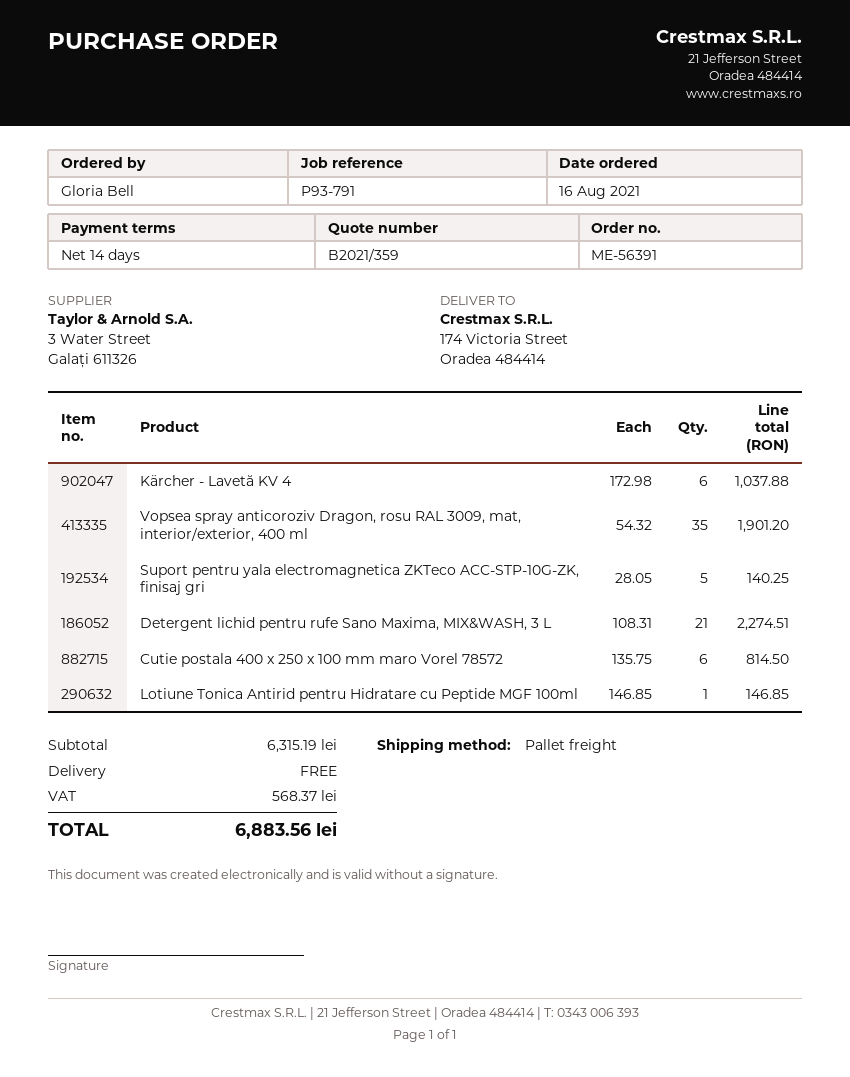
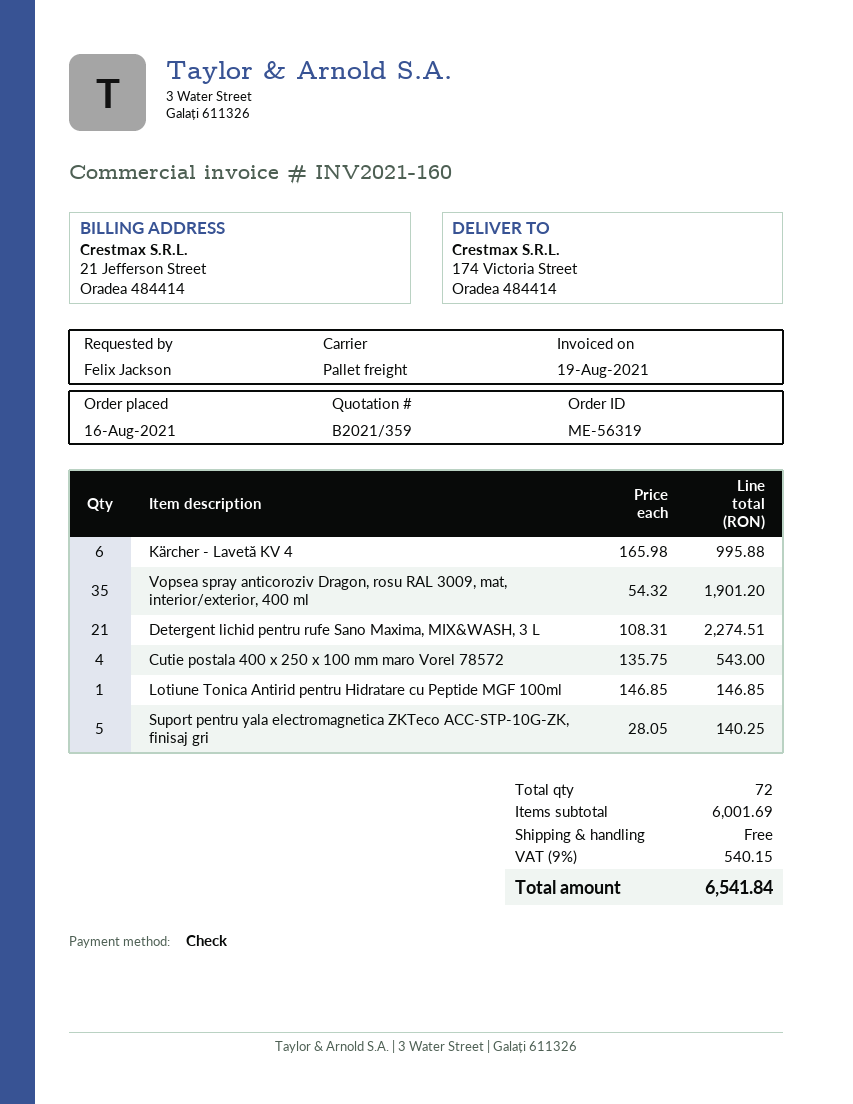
order number: ME-56391 -> ME-56319
ordered by: Gloria Bell -> Felix Jackson
Kärcher - Lavetă KV 4: 6 x 172.98 = 1037.88 -> 6 x 165.98 = 995.88
Cutie postala 400 x 250 x 100 mm maro Vorel 78572: 6 x 135.75 = 814.50 -> 4 x 135.75 = 543.00
subtotal: 6315.19 -> 6001.69
tax: 568.37 -> 540.15
total: 6883.56 -> 6541.84

